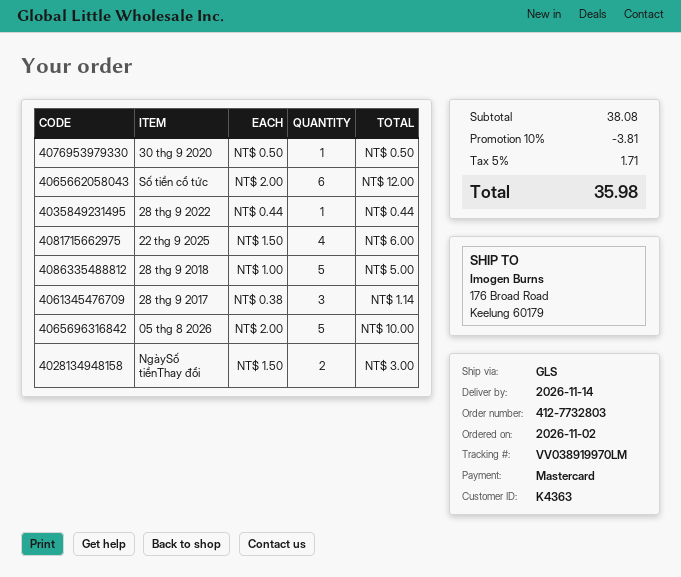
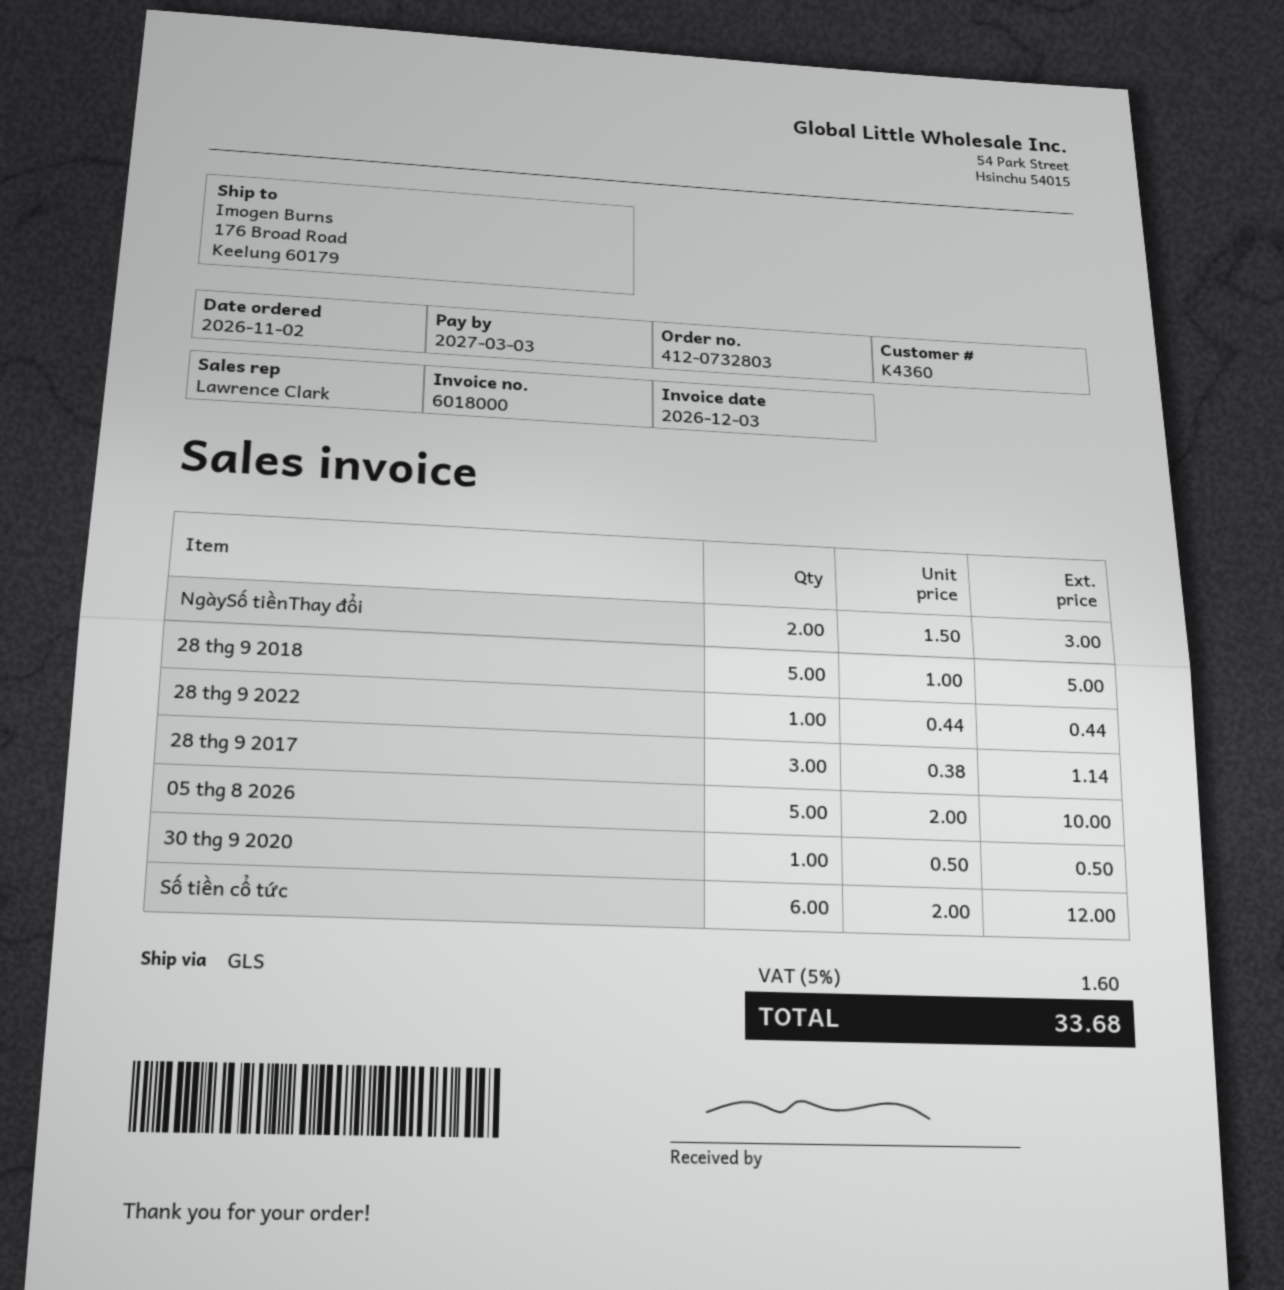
order number: 412-7732803 -> 412-0732803
customer number: K4363 -> K4360
22 thg 9 2025: 4 x 1.50 = 6.00 -> none
discount: 10% = 3.81 -> none
tax: 5% = 1.71 -> 5% = 1.60
total: 35.98 -> 33.68

